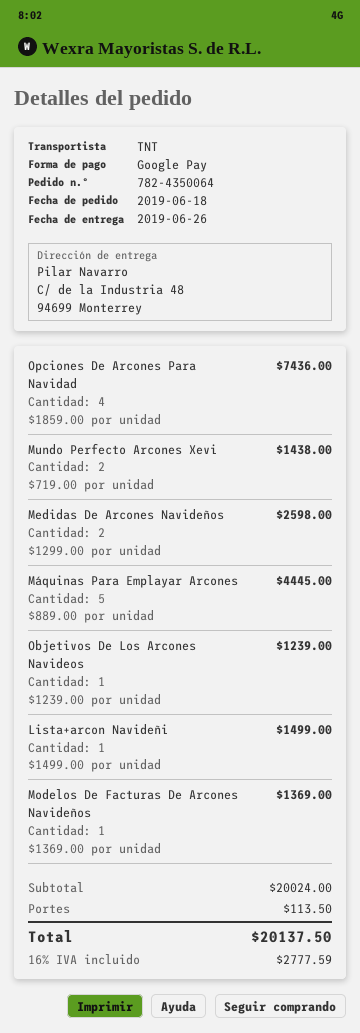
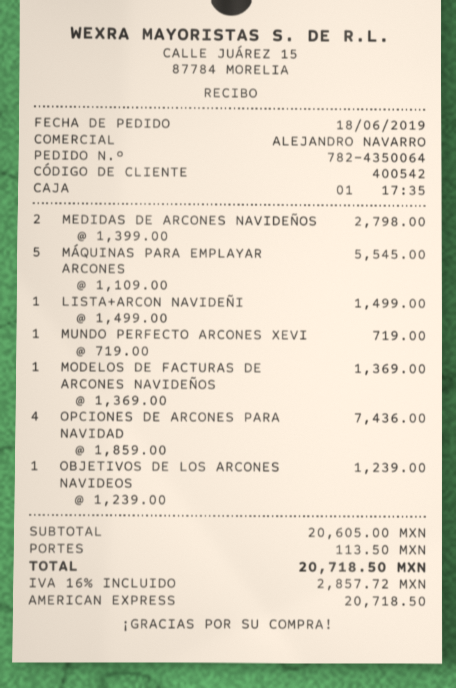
payment method: Google Pay -> American Express
Mundo Perfecto Arcones Xevi: 2 x 719.00 = 1438.00 -> 1 x 719.00 = 719.00
Medidas De Arcones Navideños: 2 x 1299.00 = 2598.00 -> 2 x 1399.00 = 2798.00
Máquinas Para Emplayar Arcones: 5 x 889.00 = 4445.00 -> 5 x 1109.00 = 5545.00
subtotal: 20024.00 -> 20605.00
tax: 16% = 2777.59 -> 16% = 2857.72
total: 20137.50 -> 20718.50

